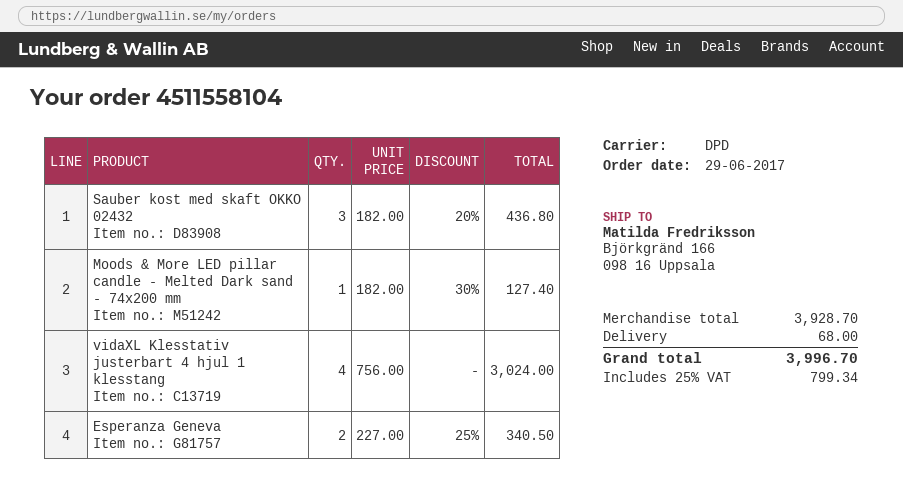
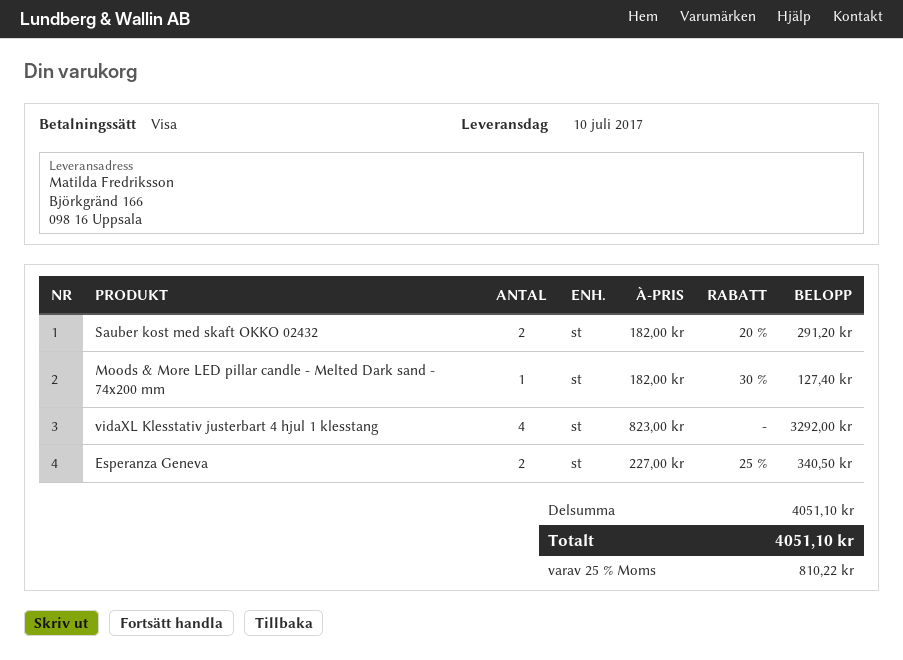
Sauber kost med skaft OKKO 02432: 3 x 182.00 - 20% = 436.80 -> 2 x 182.00 - 20% = 291.20
vidaXL Klesstativ justerbart 4 hjul 1 klesstang: 4 x 756.00 = 3024.00 -> 4 x 823.00 = 3292.00
subtotal: 3928.70 -> 4051.10
shipping: 68.00 -> none
tax: 25% = 799.34 -> 25% = 810.22
total: 3996.70 -> 4051.10

